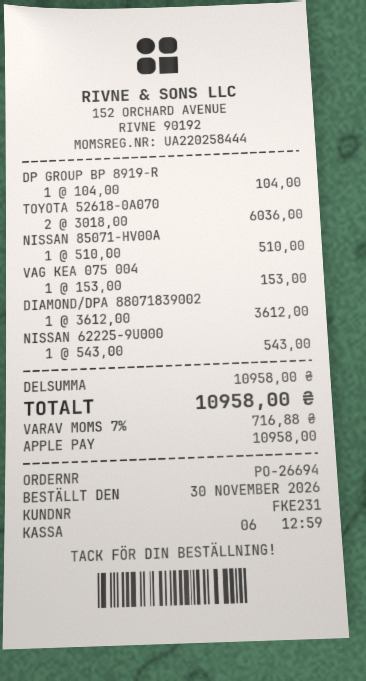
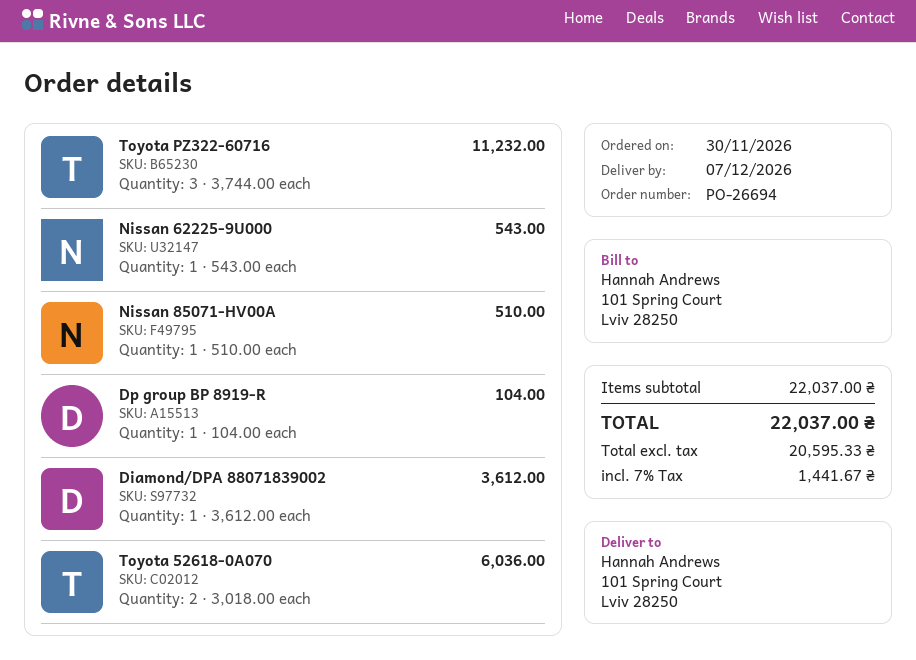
VAG KEA 075 004: 1 x 153.00 = 153.00 -> none
Toyota PZ322-60716: none -> 3 x 3744.00 = 11232.00
subtotal: 10958.00 -> 22037.00
tax: 7% = 716.88 -> 7% = 1441.67
total: 10958.00 -> 22037.00

